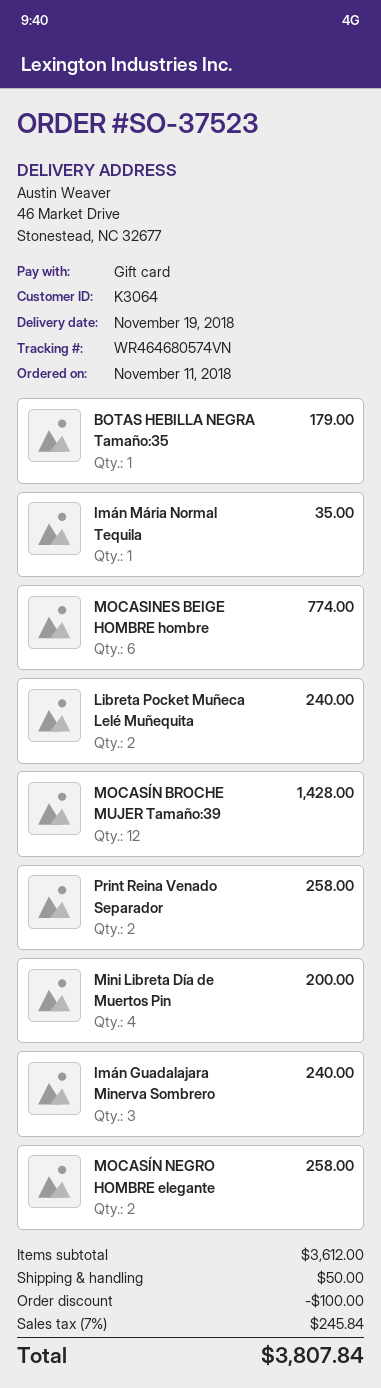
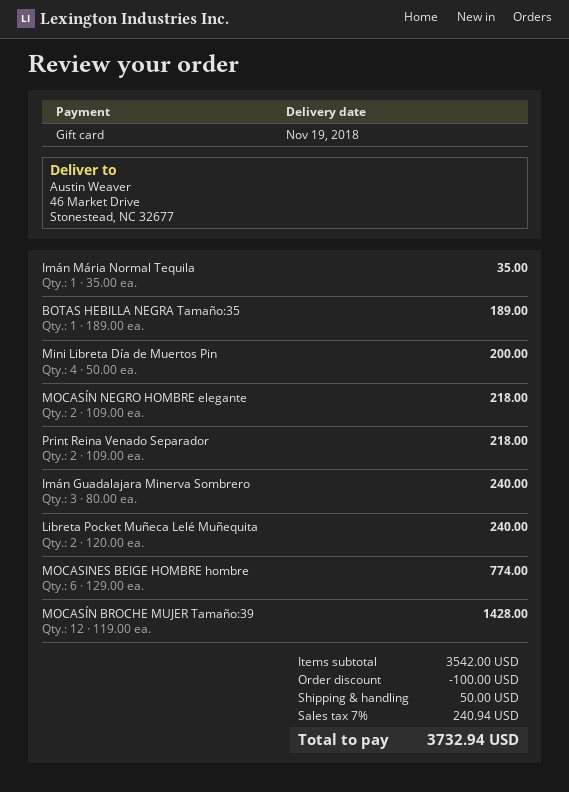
BOTAS HEBILLA NEGRA Tamaño:35: 1 for 179.00 -> 1 for 189.00
Print Reina Venado Separador: 2 for 258.00 -> 2 for 218.00
MOCASÍN NEGRO HOMBRE elegante: 2 for 258.00 -> 2 for 218.00
subtotal: 3612.00 -> 3542.00
tax: 7% = 245.84 -> 7% = 240.94
total: 3807.84 -> 3732.94

